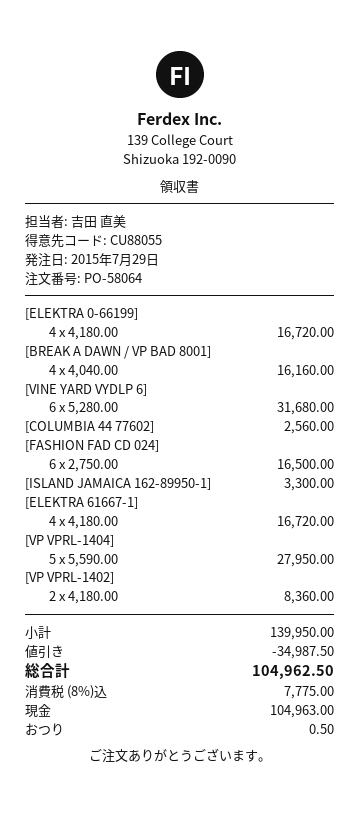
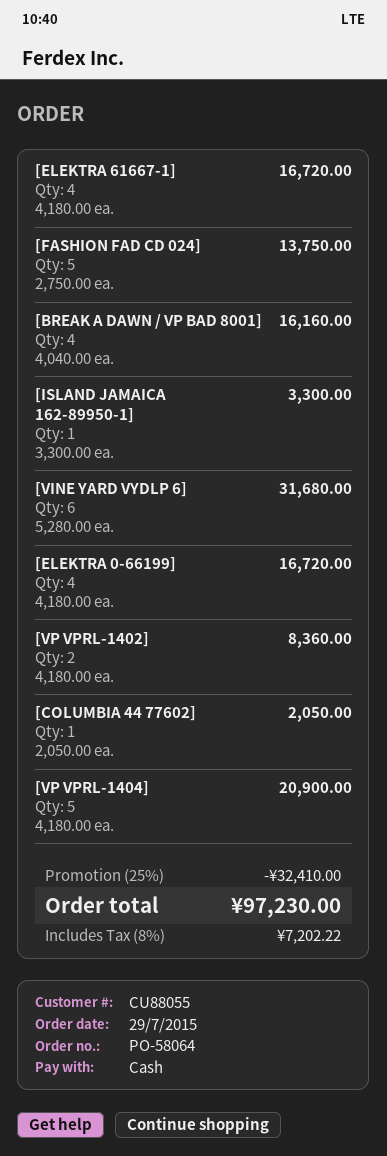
[COLUMBIA 44 77602]: 1 x 2560.00 = 2560.00 -> 1 x 2050.00 = 2050.00
[FASHION FAD CD 024]: 6 x 2750.00 = 16500.00 -> 5 x 2750.00 = 13750.00
[VP VPRL-1404]: 5 x 5590.00 = 27950.00 -> 5 x 4180.00 = 20900.00
discount: 34987.50 -> 32410.00
tax: 8% = 7775.00 -> 8% = 7202.22
total: 104962.50 -> 97230.00

